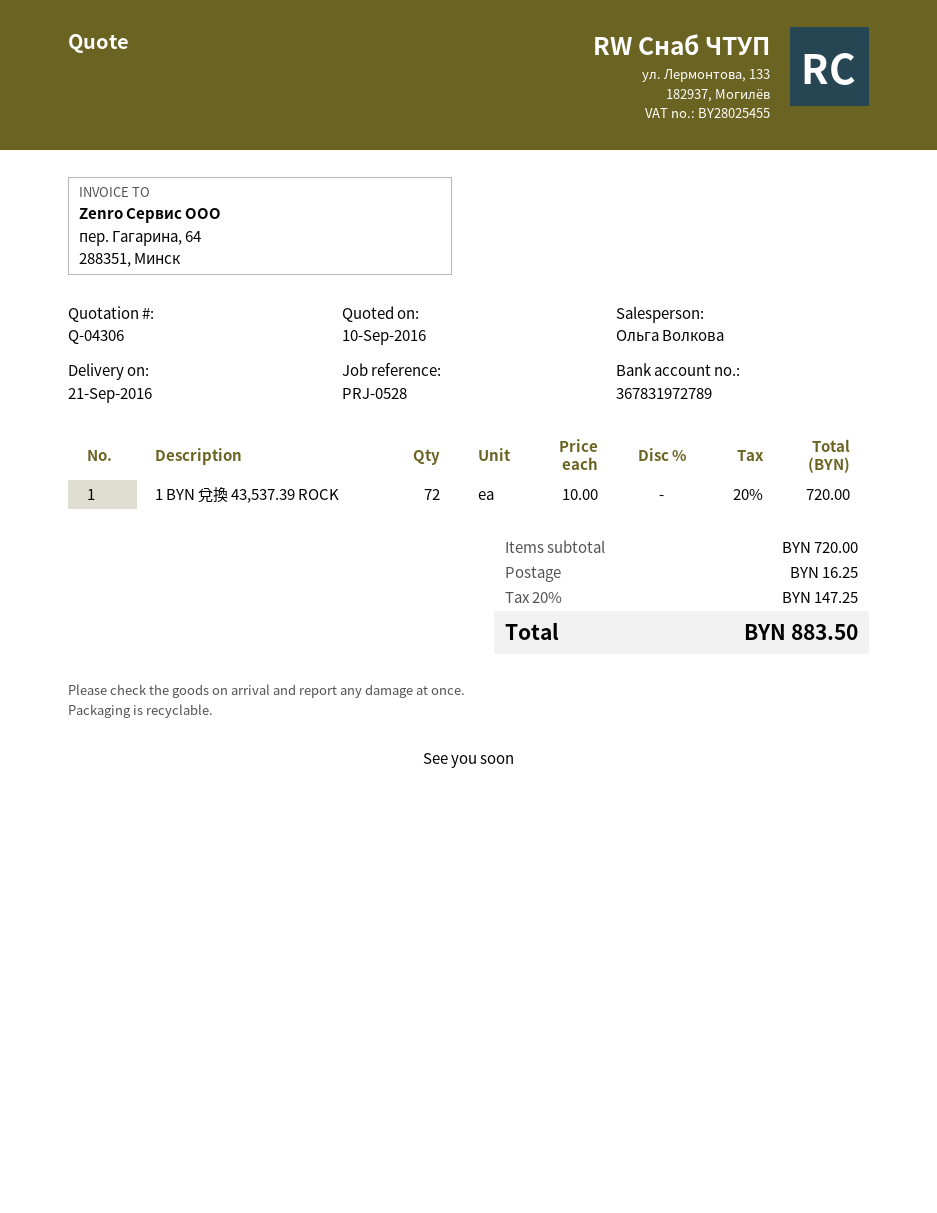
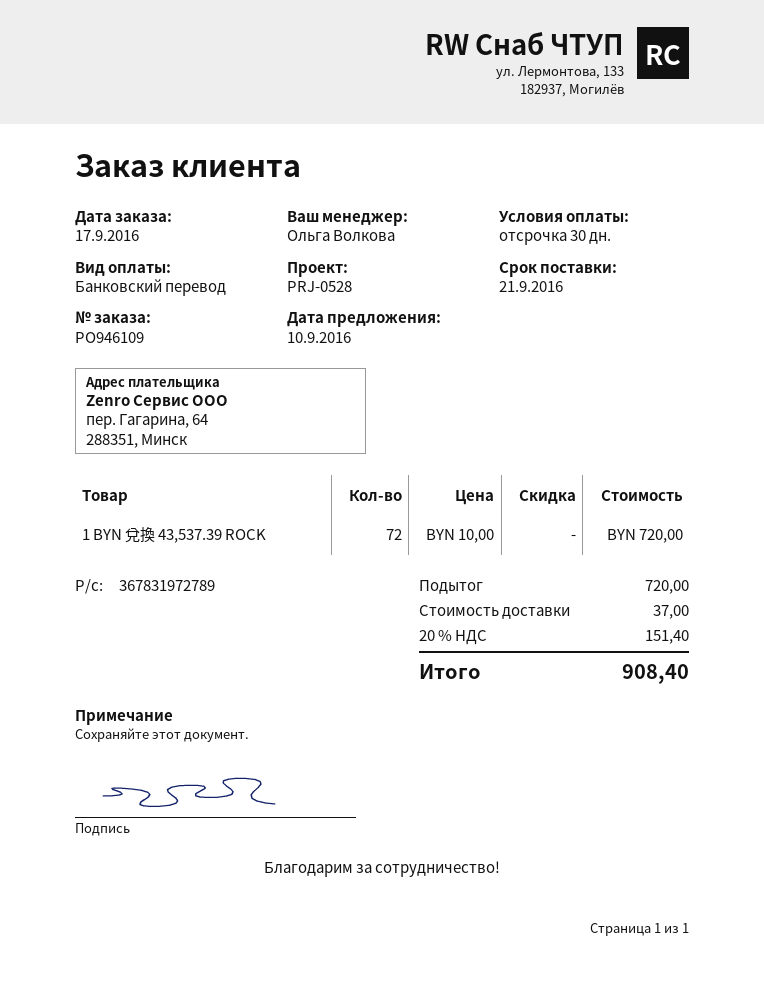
shipping: 16.25 -> 37.00
tax: 20% = 147.25 -> 20% = 151.40
total: 883.50 -> 908.40

